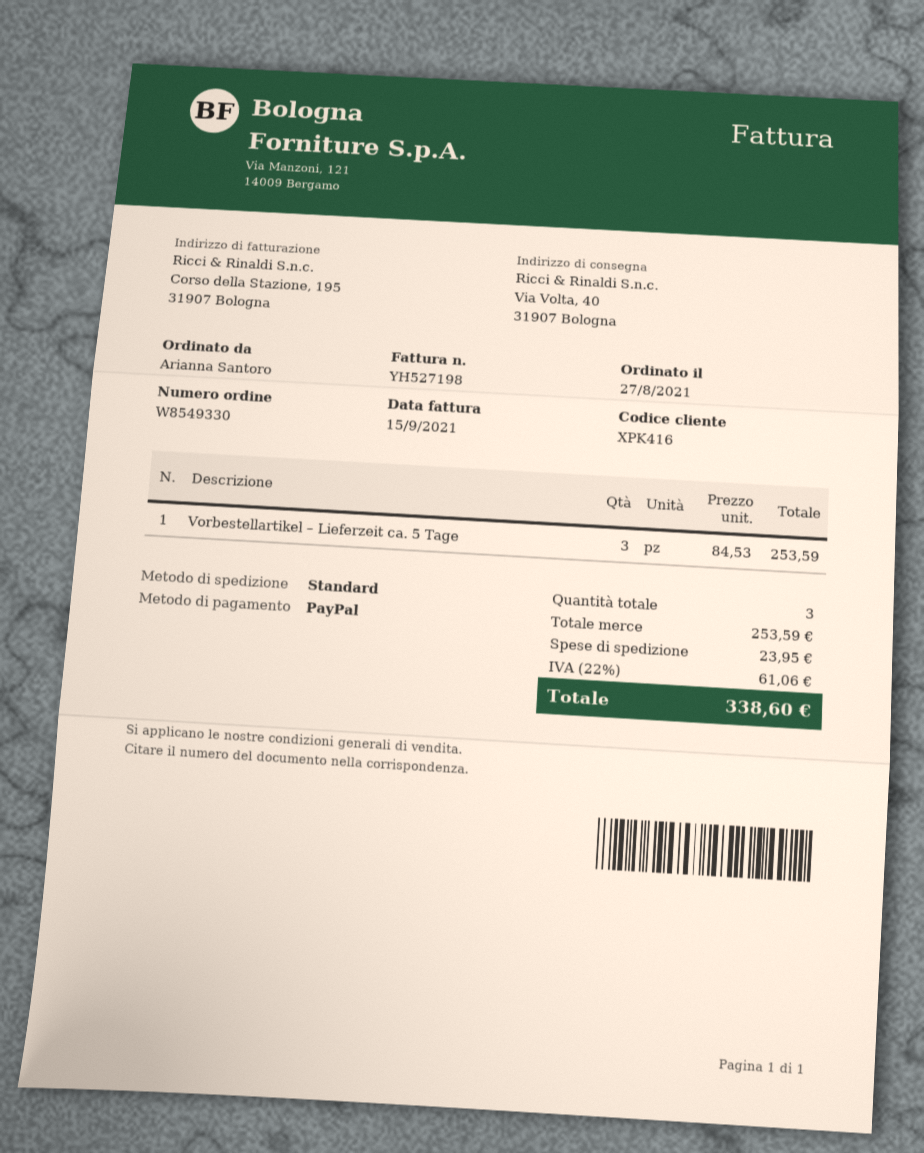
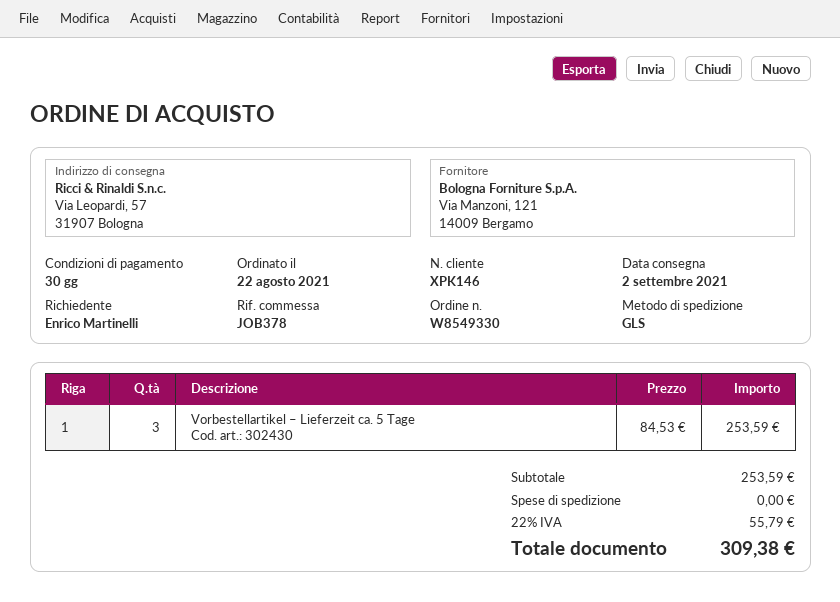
order date: 2021-08-27 -> 2021-08-22
customer number: XPK416 -> XPK146
ordered by: Arianna Santoro -> Enrico Martinelli
shipping method: standard -> GLS
ship to: Via Volta, 40, 31907 Bologna -> Via Leopardi, 57, 31907 Bologna
shipping: 23.95 -> 0.00
tax: 22% = 61.06 -> 22% = 55.79
total: 338.60 -> 309.38

